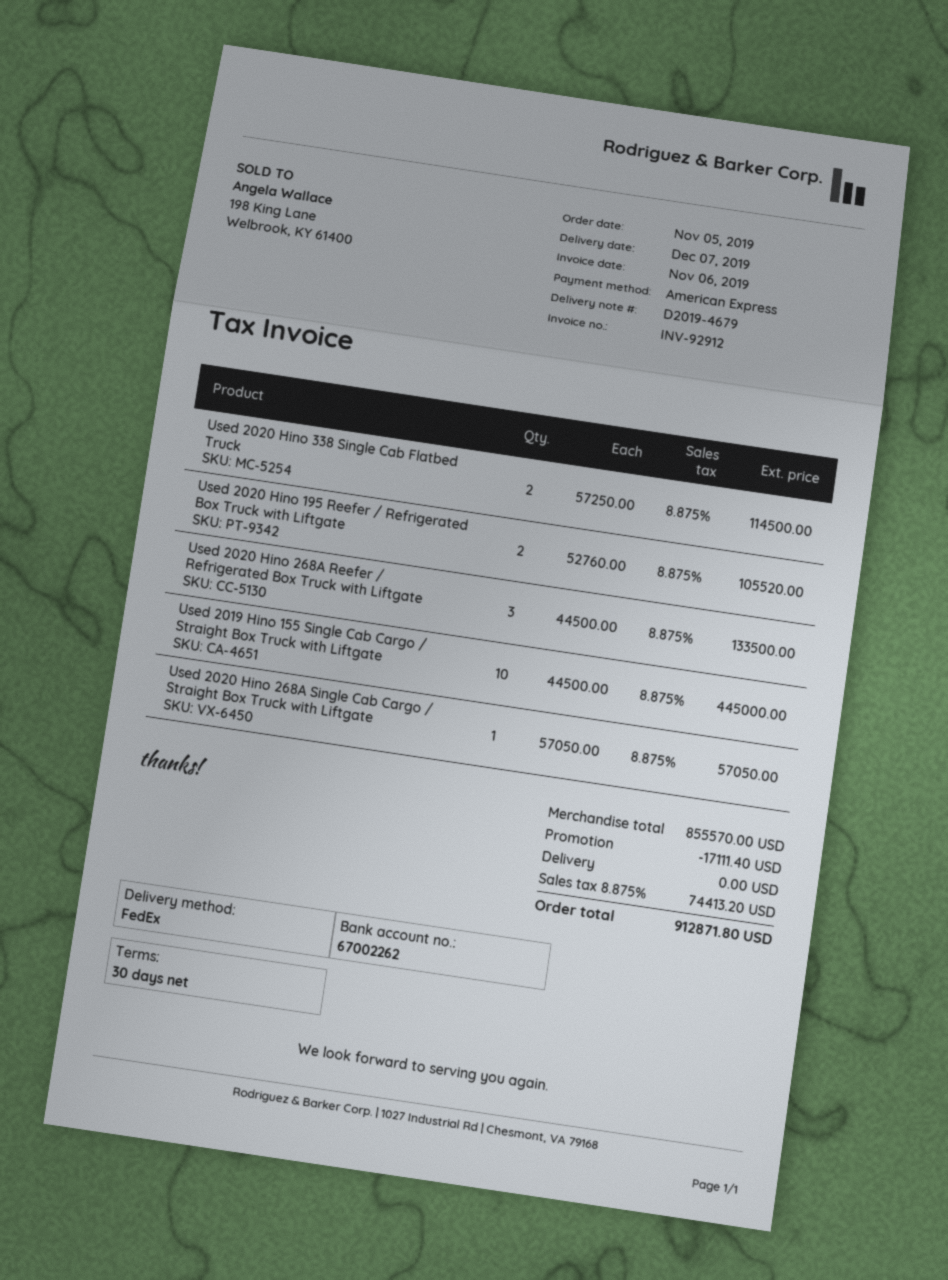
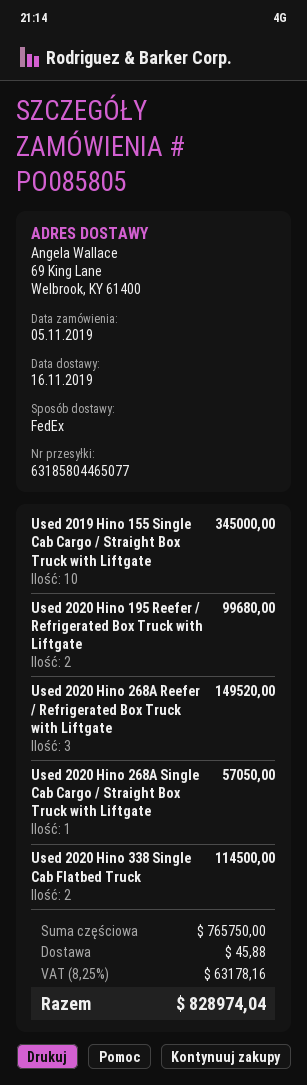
delivery date: 2019-12-07 -> 2019-11-16
Used 2020 Hino 195 Reefer / Refrigerated Box Truck with Liftgate: 2 for 105520.00 -> 2 for 99680.00
Used 2020 Hino 268A Reefer / Refrigerated Box Truck with Liftgate: 3 for 133500.00 -> 3 for 149520.00
Used 2019 Hino 155 Single Cab Cargo / Straight Box Truck with Liftgate: 10 for 445000.00 -> 10 for 345000.00
subtotal: 855570.00 -> 765750.00
discount: 17111.40 -> none
shipping: 0.00 -> 45.88
tax: 8.875% = 74413.20 -> 8.25% = 63178.16
total: 912871.80 -> 828974.04

